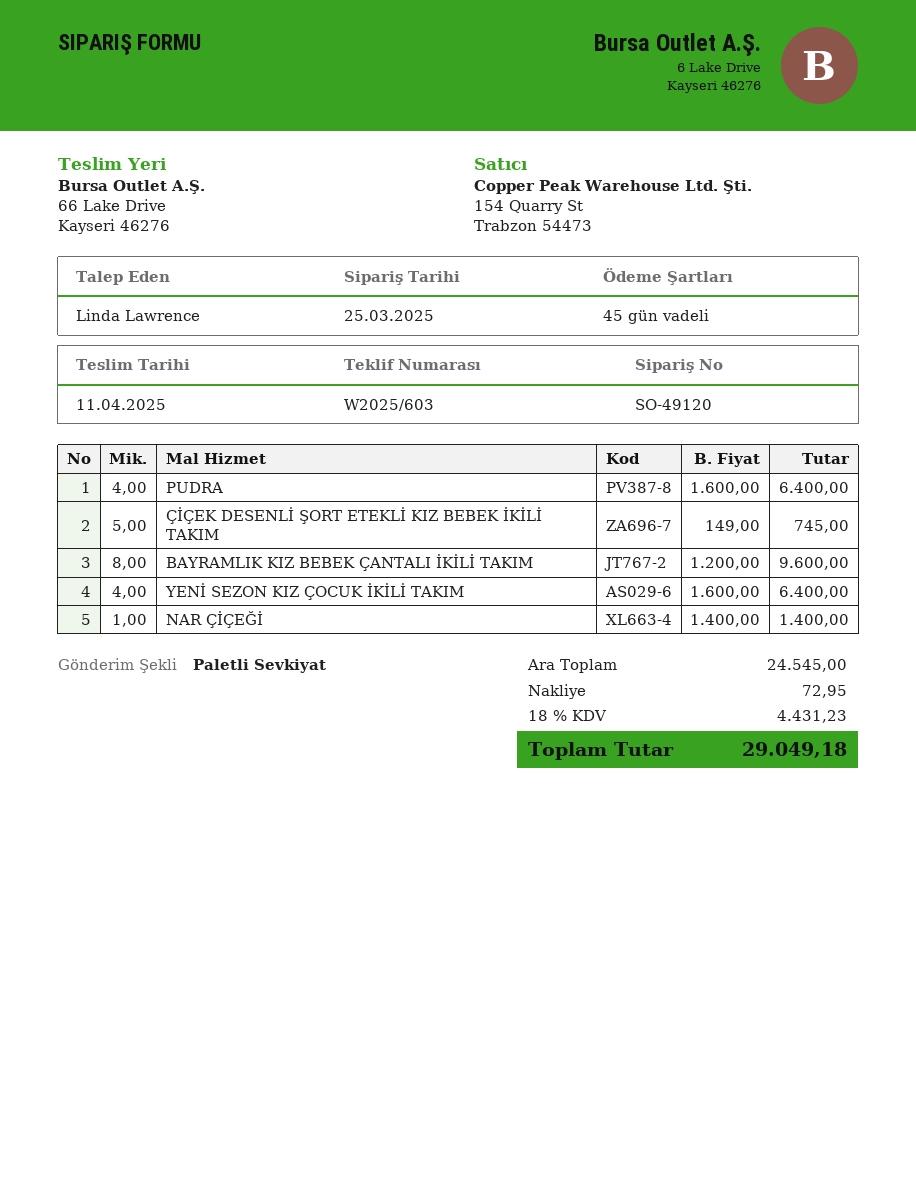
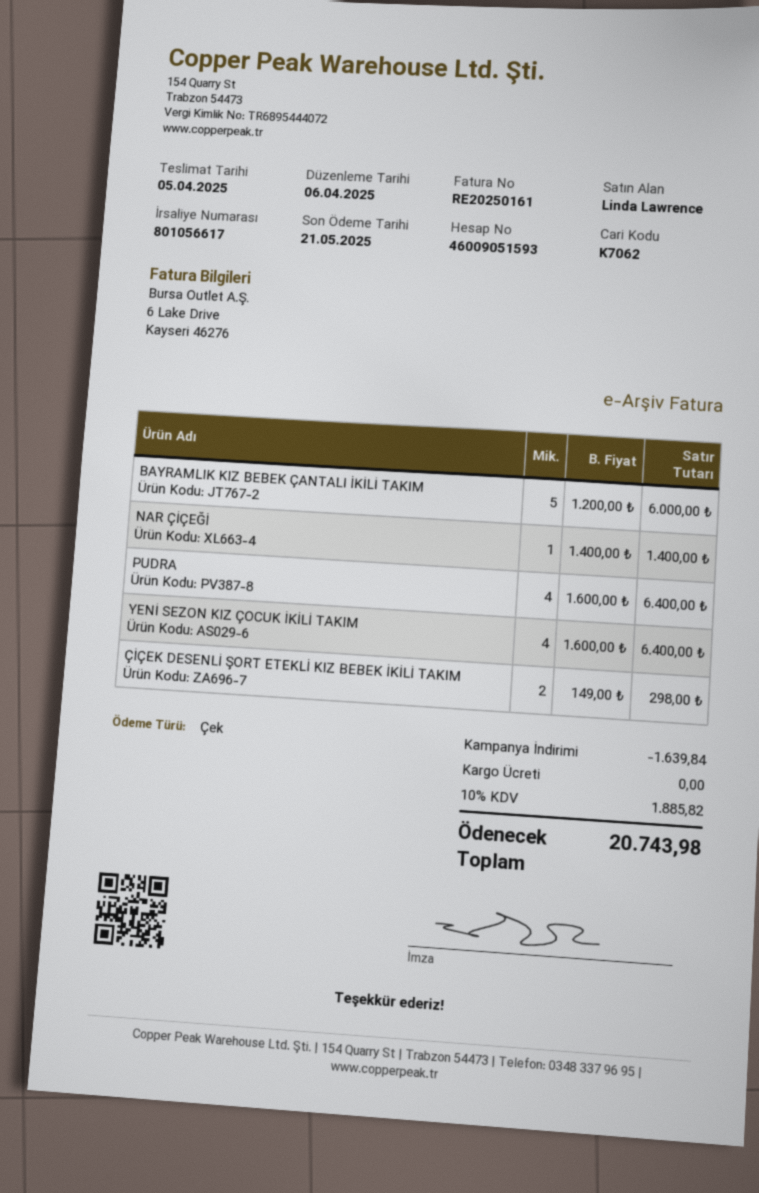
delivery date: 2025-04-11 -> 2025-04-05
ÇİÇEK DESENLİ ŞORT ETEKLİ KIZ BEBEK İKİLİ TAKIM: 5 x 149.00 = 745.00 -> 2 x 149.00 = 298.00
BAYRAMLIK KIZ BEBEK ÇANTALI İKİLİ TAKIM: 8 x 1200.00 = 9600.00 -> 5 x 1200.00 = 6000.00
discount: none -> 1639.84
shipping: 72.95 -> 0.00
tax: 18% = 4431.23 -> 10% = 1885.82
total: 29049.18 -> 20743.98

